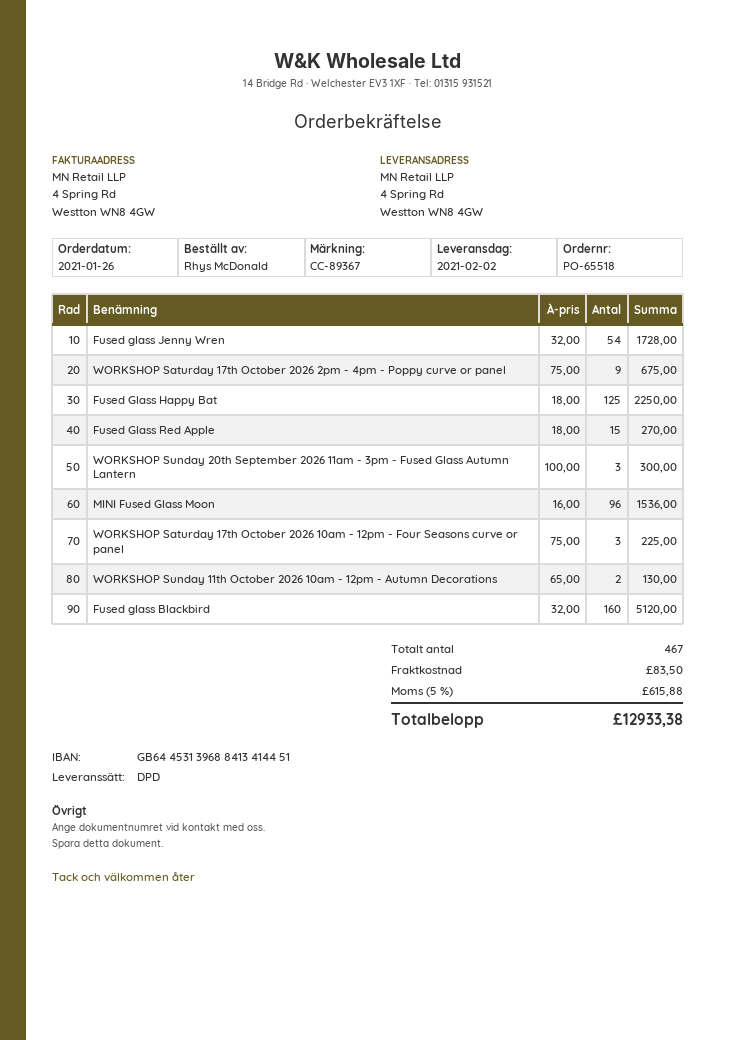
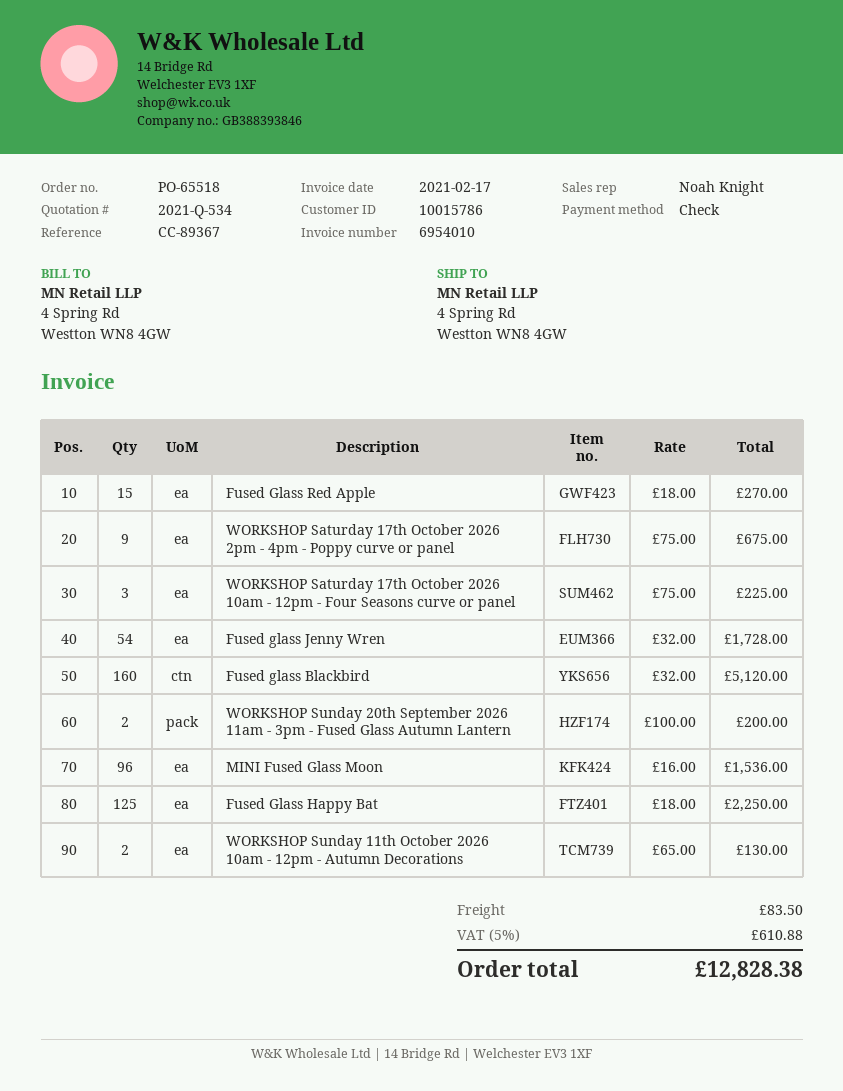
WORKSHOP Sunday 20th September 2026 11am - 3pm - Fused Glass Autumn Lantern: 3 x 100.00 = 300.00 -> 2 x 100.00 = 200.00
tax: 5% = 615.88 -> 5% = 610.88
total: 12933.38 -> 12828.38

